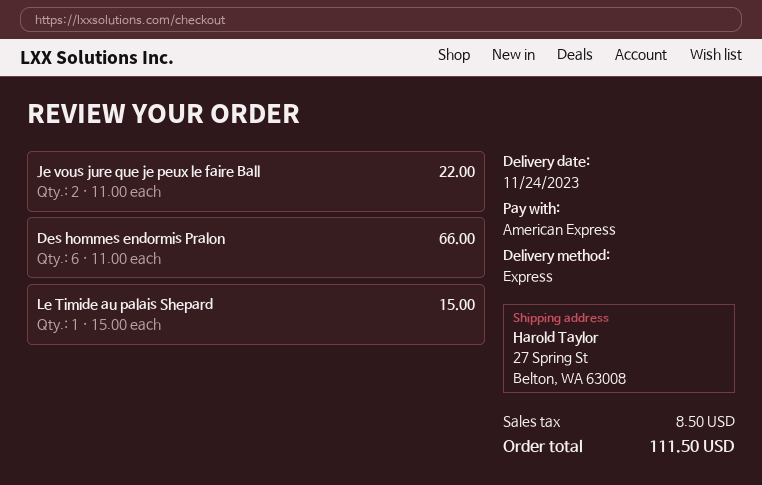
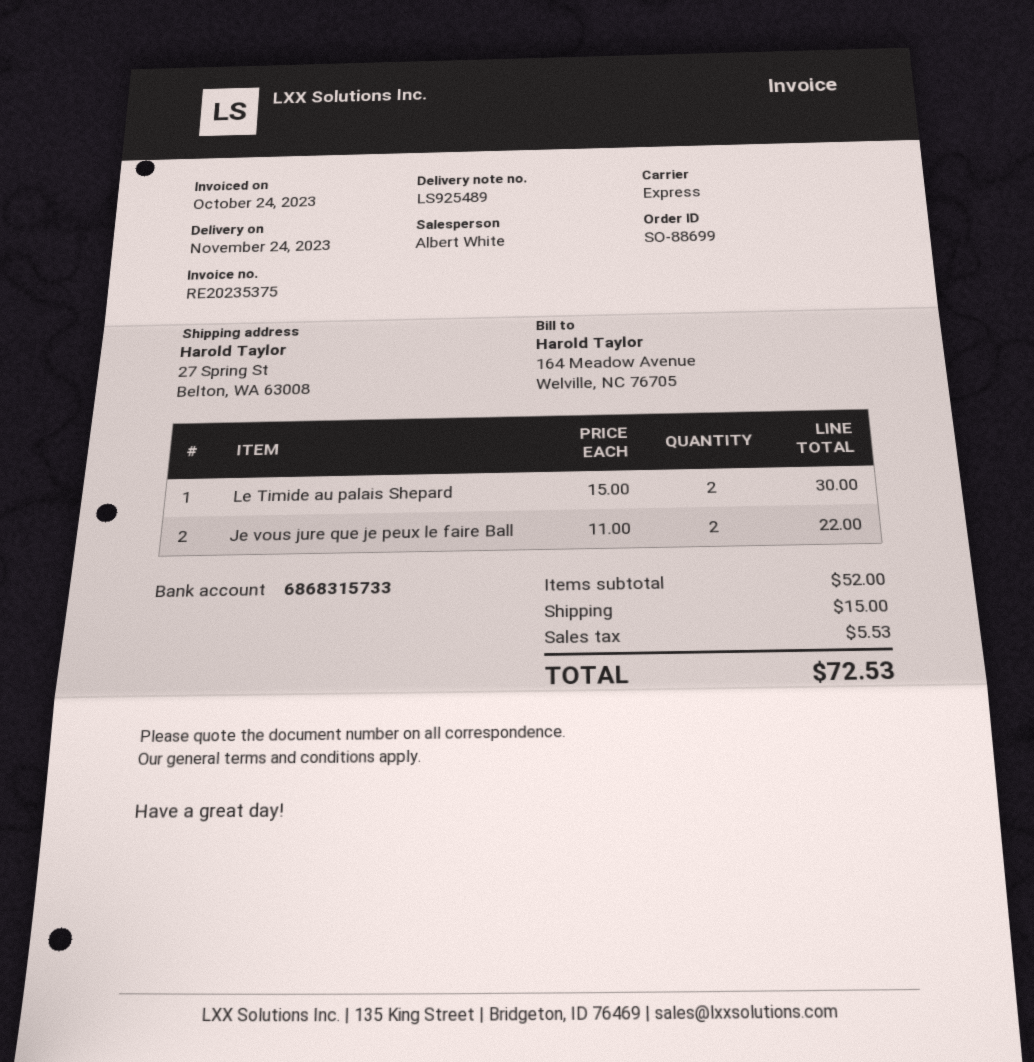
Des hommes endormis Pralon: 6 x 11.00 = 66.00 -> none
Le Timide au palais Shepard: 1 x 15.00 = 15.00 -> 2 x 15.00 = 30.00
shipping: none -> 15.00
tax: 8.50 -> 5.53
total: 111.50 -> 72.53

